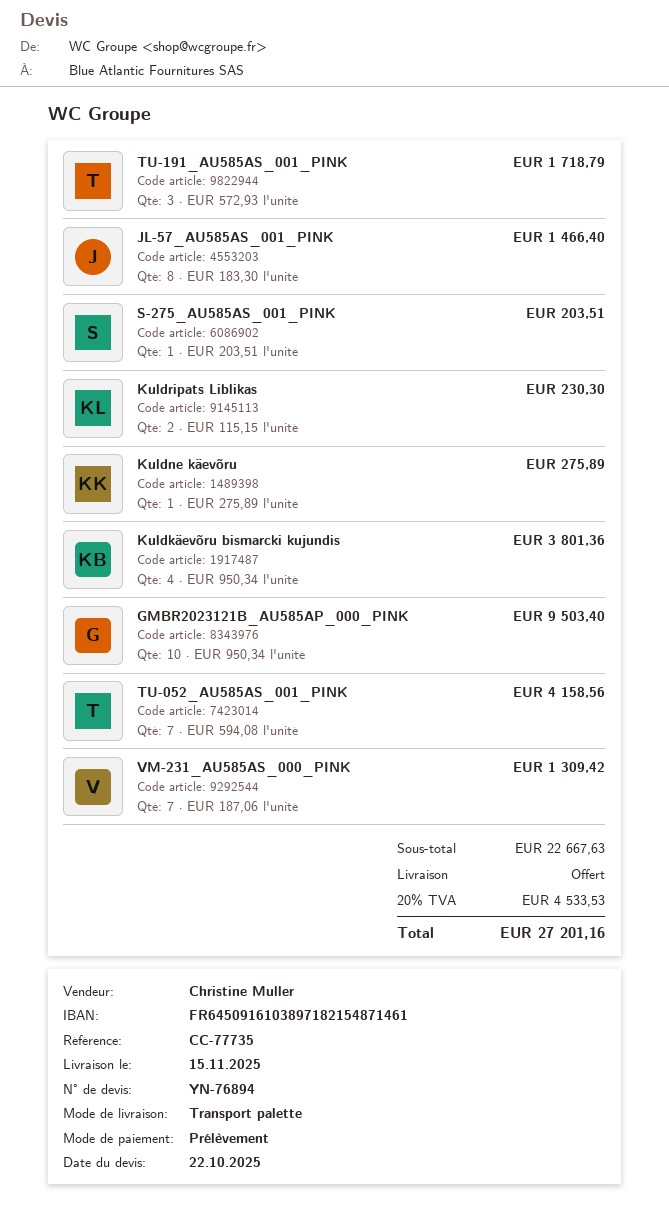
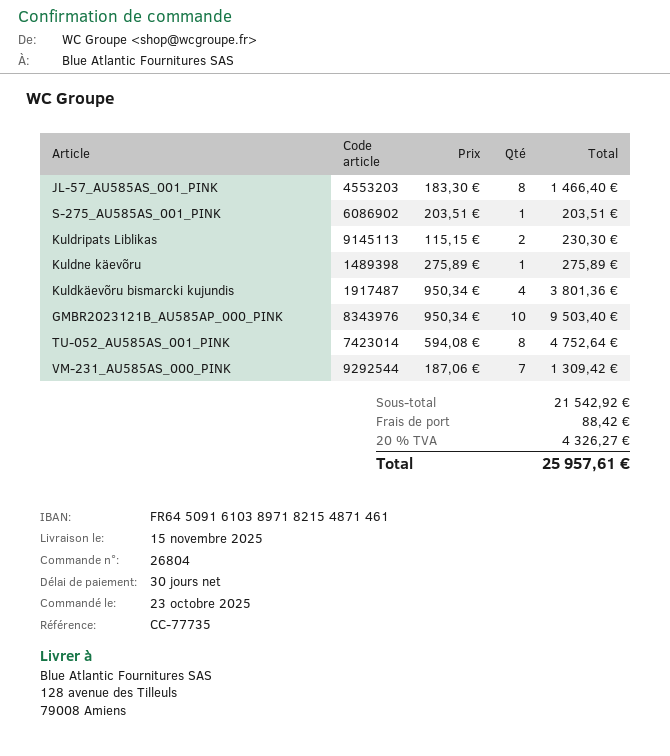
TU-191_AU585AS_001_PINK: 3 x 572.93 = 1718.79 -> none
TU-052_AU585AS_001_PINK: 7 x 594.08 = 4158.56 -> 8 x 594.08 = 4752.64
subtotal: 22667.63 -> 21542.92
shipping: 0.00 -> 88.42
tax: 20% = 4533.53 -> 20% = 4326.27
total: 27201.16 -> 25957.61

